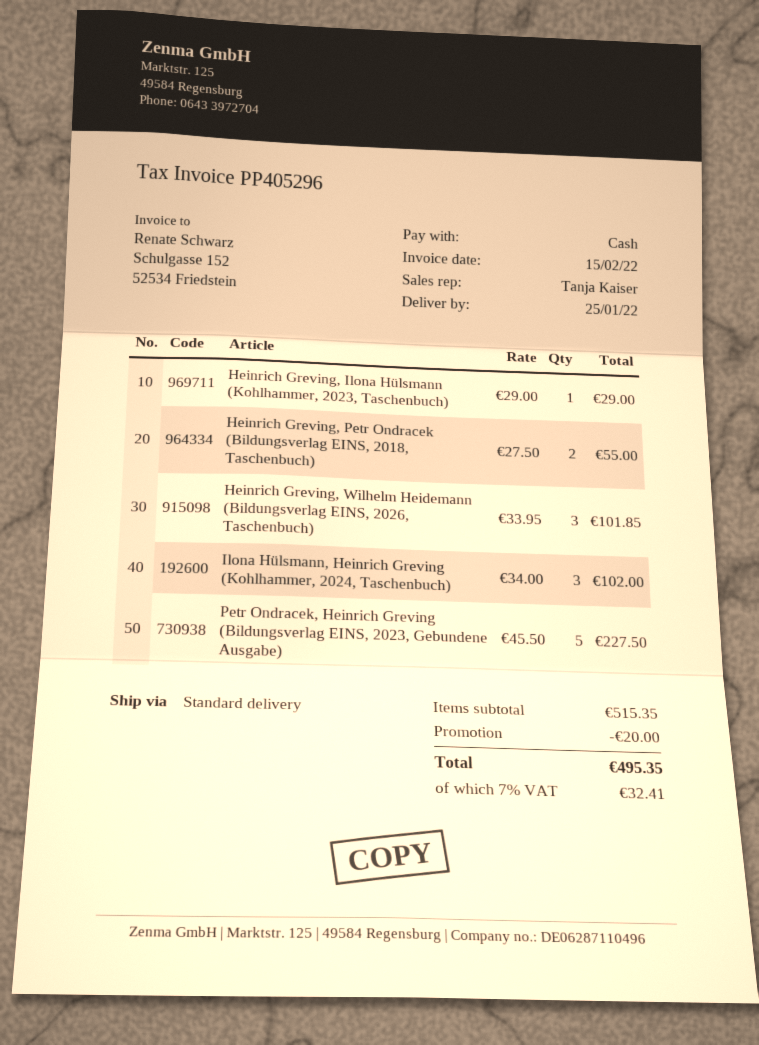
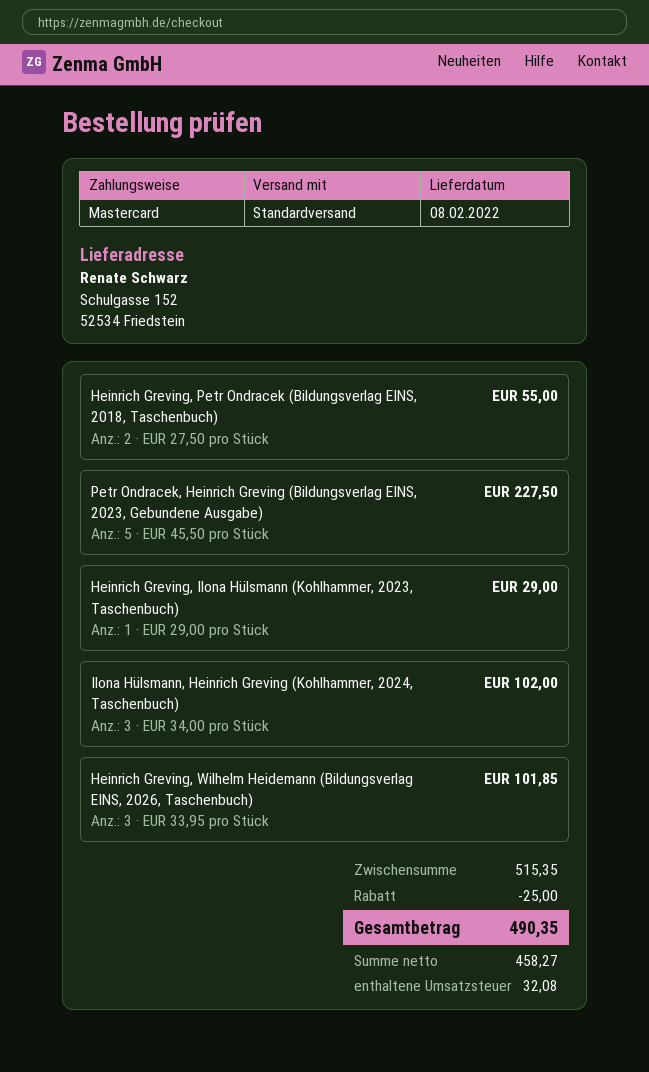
delivery date: 2022-01-25 -> 2022-02-08
payment method: cash -> Mastercard
discount: 20.00 -> 25.00
tax: 32.41 -> 32.08
total: 495.35 -> 490.35

